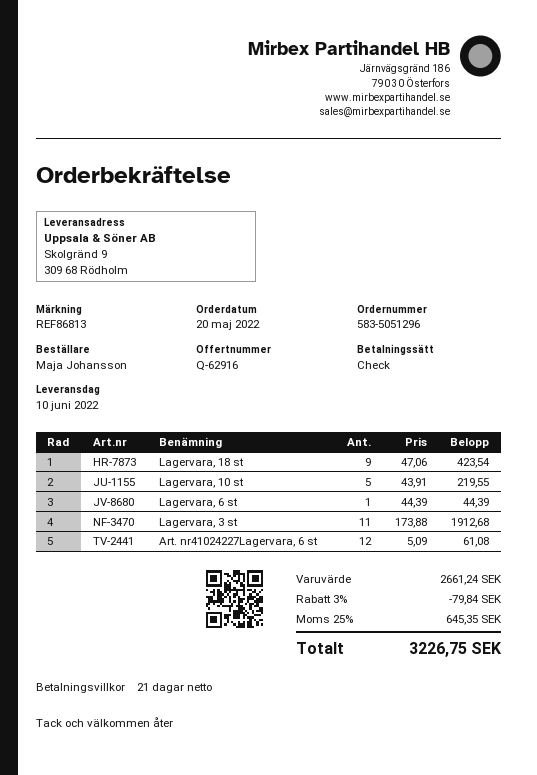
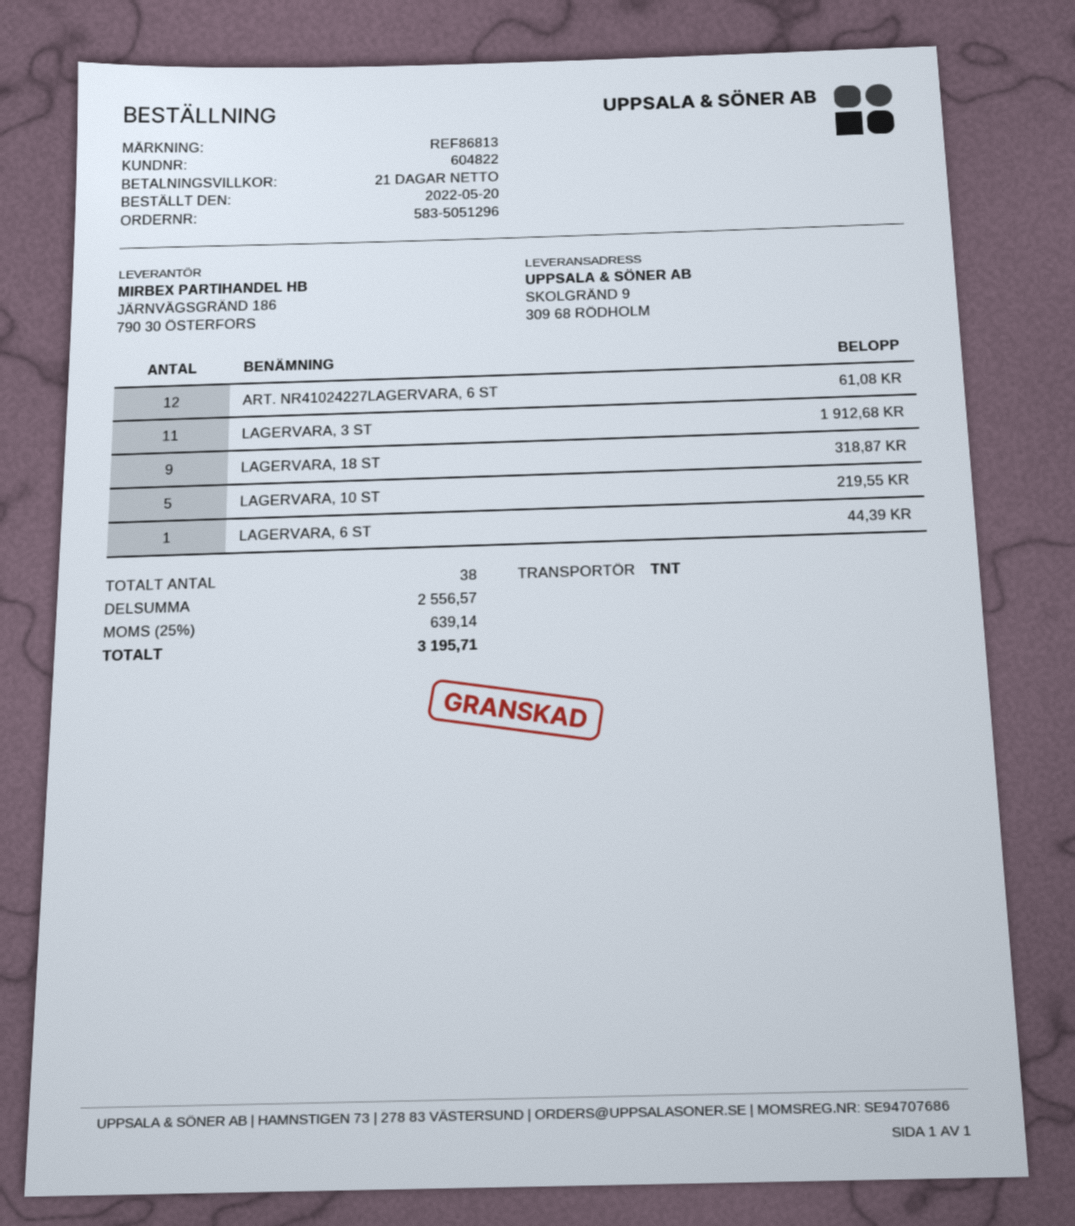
Lagervara, 18 st: 9 for 423.54 -> 9 for 318.87
subtotal: 2661.24 -> 2556.57
discount: 3% = 79.84 -> none
tax: 25% = 645.35 -> 25% = 639.14
total: 3226.75 -> 3195.71

